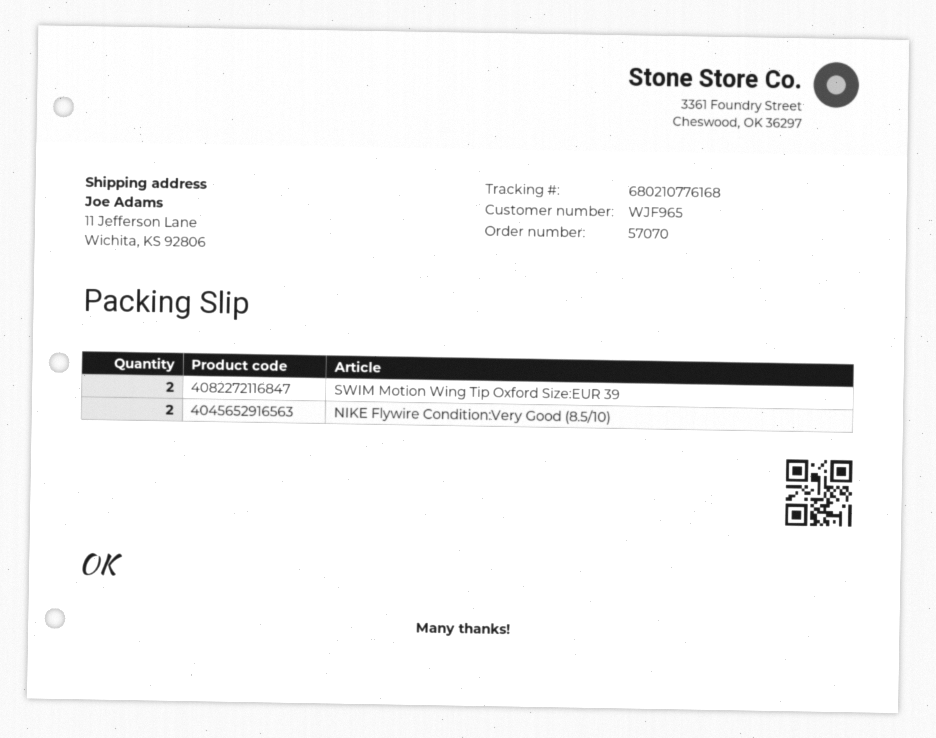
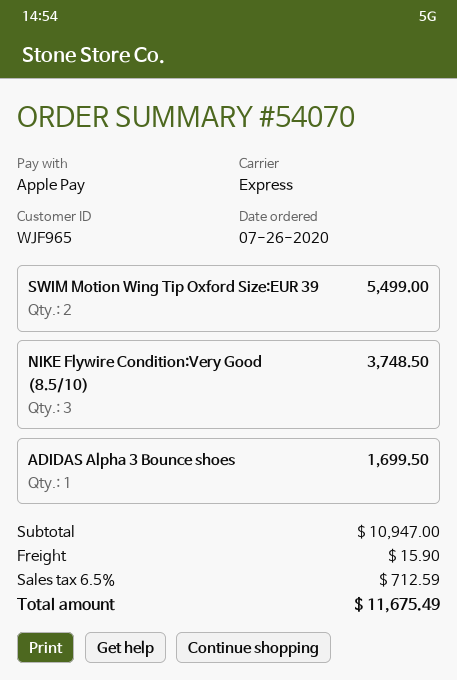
order number: 57070 -> 54070
NIKE Flywire Condition:Very Good (8.5/10): 2 -> 3
ADIDAS Alpha 3 Bounce shoes: none -> 1

